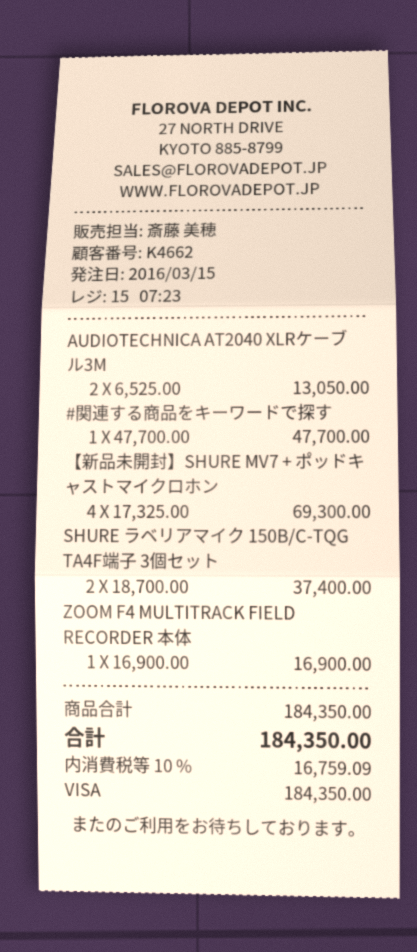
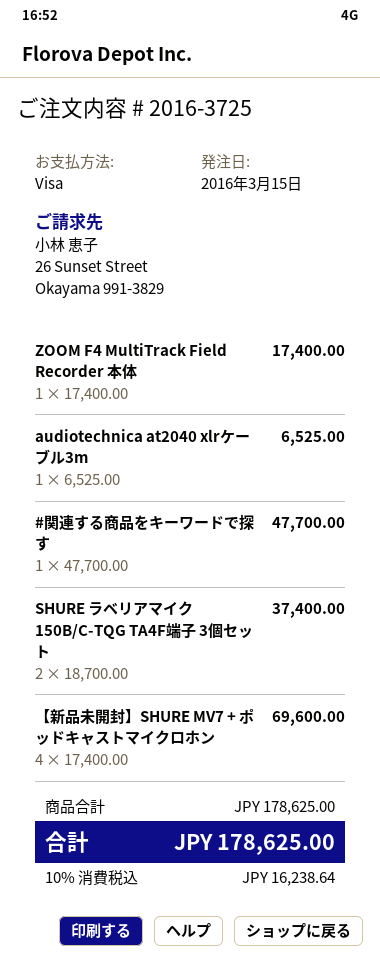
AUDIOTECHNICA AT2040 XLRケーブル3M: 2 x 6525.00 = 13050.00 -> 1 x 6525.00 = 6525.00
【新品未開封】SHURE MV7 + ポッドキャストマイクロホン: 4 x 17325.00 = 69300.00 -> 4 x 17400.00 = 69600.00
ZOOM F4 MULTITRACK FIELD RECORDER 本体: 1 x 16900.00 = 16900.00 -> 1 x 17400.00 = 17400.00
subtotal: 184350.00 -> 178625.00
tax: 10% = 16759.09 -> 10% = 16238.64
total: 184350.00 -> 178625.00

